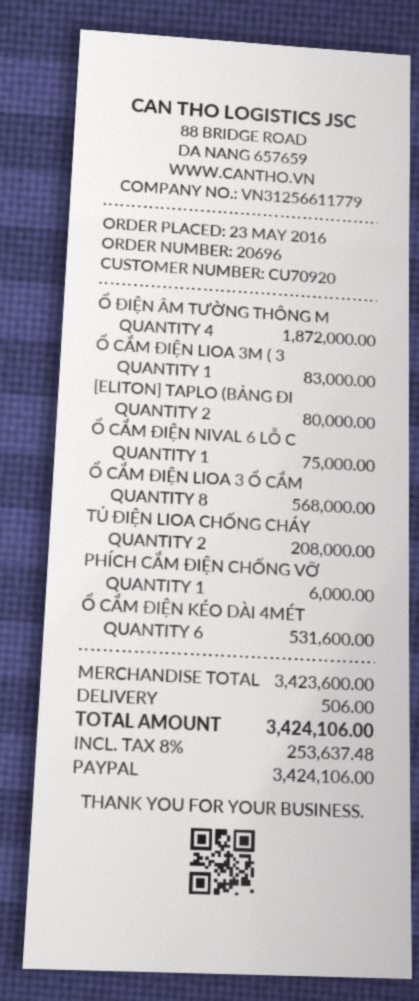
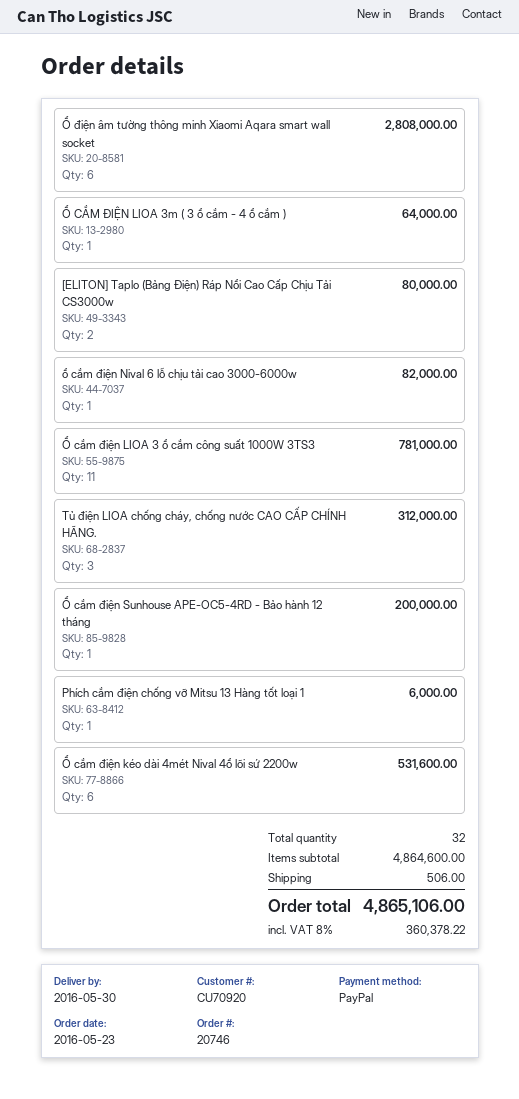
order number: 20696 -> 20746
Ổ ĐIỆN ÂM TƯỜNG THÔNG M: 4 for 1872000.00 -> 6 for 2808000.00
Ổ CẮM ĐIỆN LIOA 3M ( 3: 1 for 83000.00 -> 1 for 64000.00
Ổ CẮM ĐIỆN NIVAL 6 LỖ C: 1 for 75000.00 -> 1 for 82000.00
Ổ CẮM ĐIỆN LIOA 3 Ổ CẮM: 8 for 568000.00 -> 11 for 781000.00
TỦ ĐIỆN LIOA CHỐNG CHÁY: 2 for 208000.00 -> 3 for 312000.00
Ổ cắm điện Sunhouse APE-OC5-4RD - Bảo hành 12 tháng: none -> 1 for 200000.00
subtotal: 3423600.00 -> 4864600.00
tax: 8% = 253637.48 -> 8% = 360378.22
total: 3424106.00 -> 4865106.00

